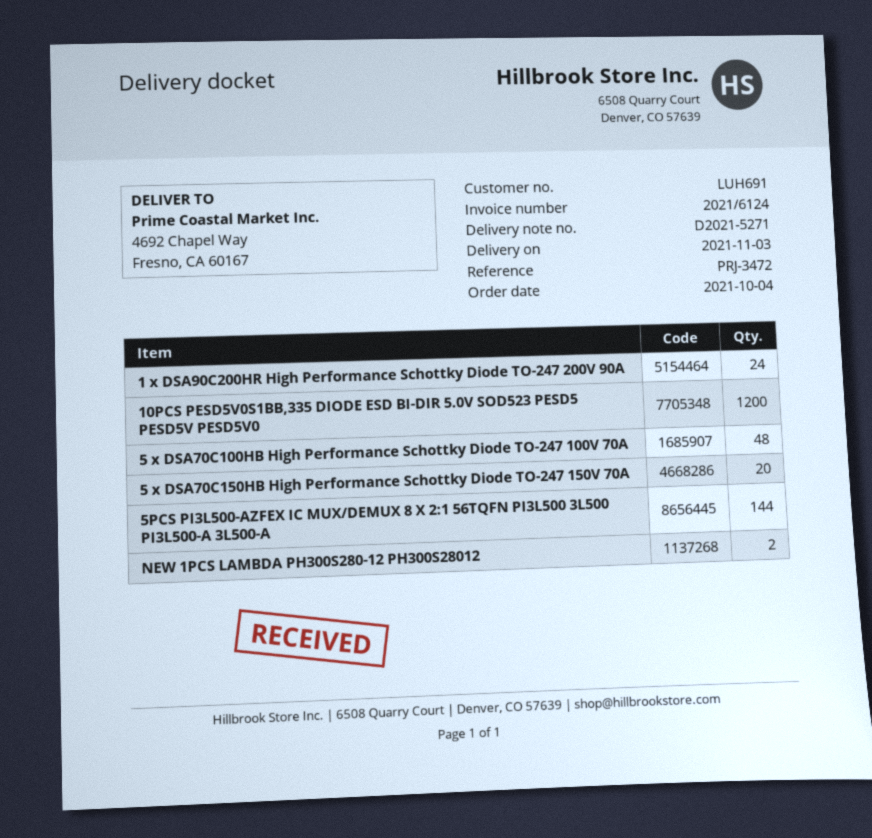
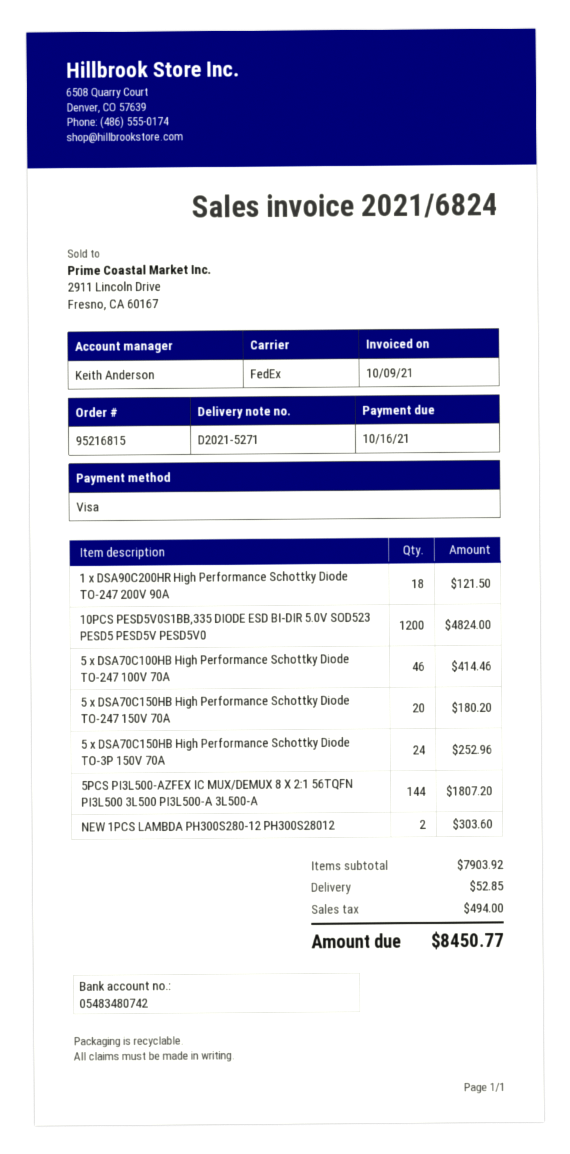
invoice number: 2021/6124 -> 2021/6824
1 x DSA90C200HR High Performance Schottky Diode TO-247 200V 90A: 24 -> 18
5 x DSA70C100HB High Performance Schottky Diode TO-247 100V 70A: 48 -> 46
5 x DSA70C150HB High Performance Schottky Diode TO-3P 150V 70A: none -> 24

